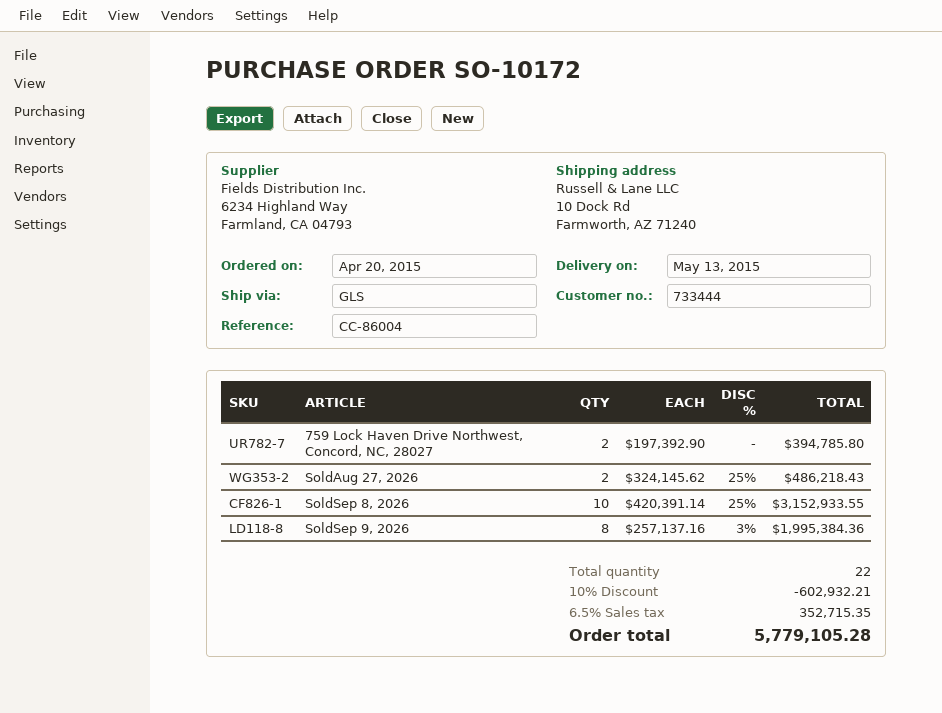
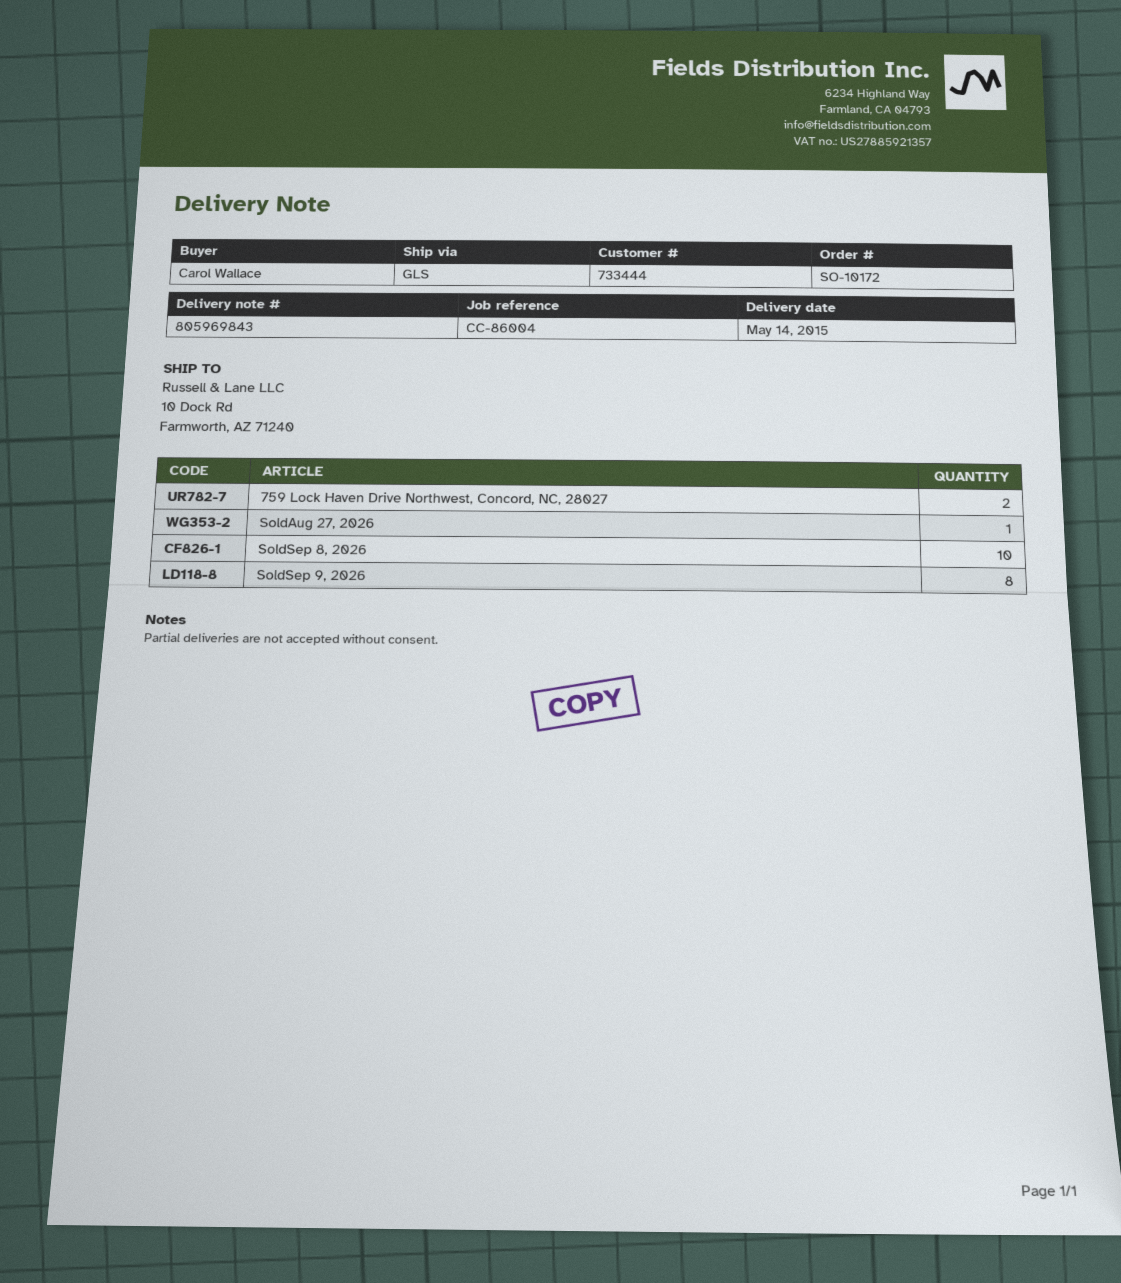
delivery date: 2015-05-13 -> 2015-05-14
SoldAug 27, 2026: 2 -> 1

